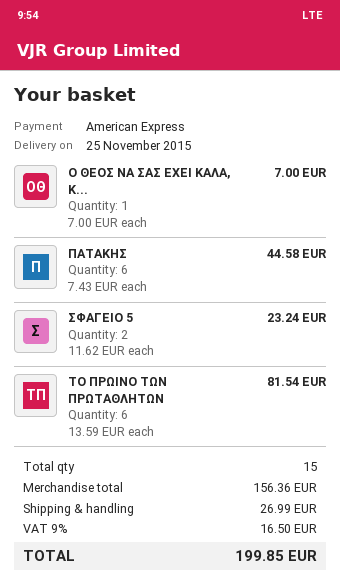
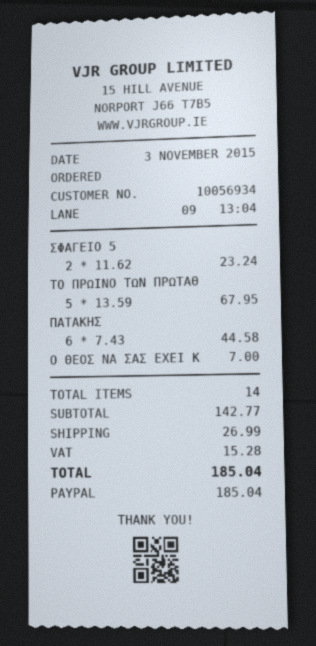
payment method: American Express -> PayPal
ΤΟ ΠΡΩΙΝΟ ΤΩΝ ΠΡΩΤΑΘΛΗΤΩΝ: 6 x 13.59 = 81.54 -> 5 x 13.59 = 67.95
total quantity: 15 -> 14
subtotal: 156.36 -> 142.77
tax: 16.50 -> 15.28
total: 199.85 -> 185.04

